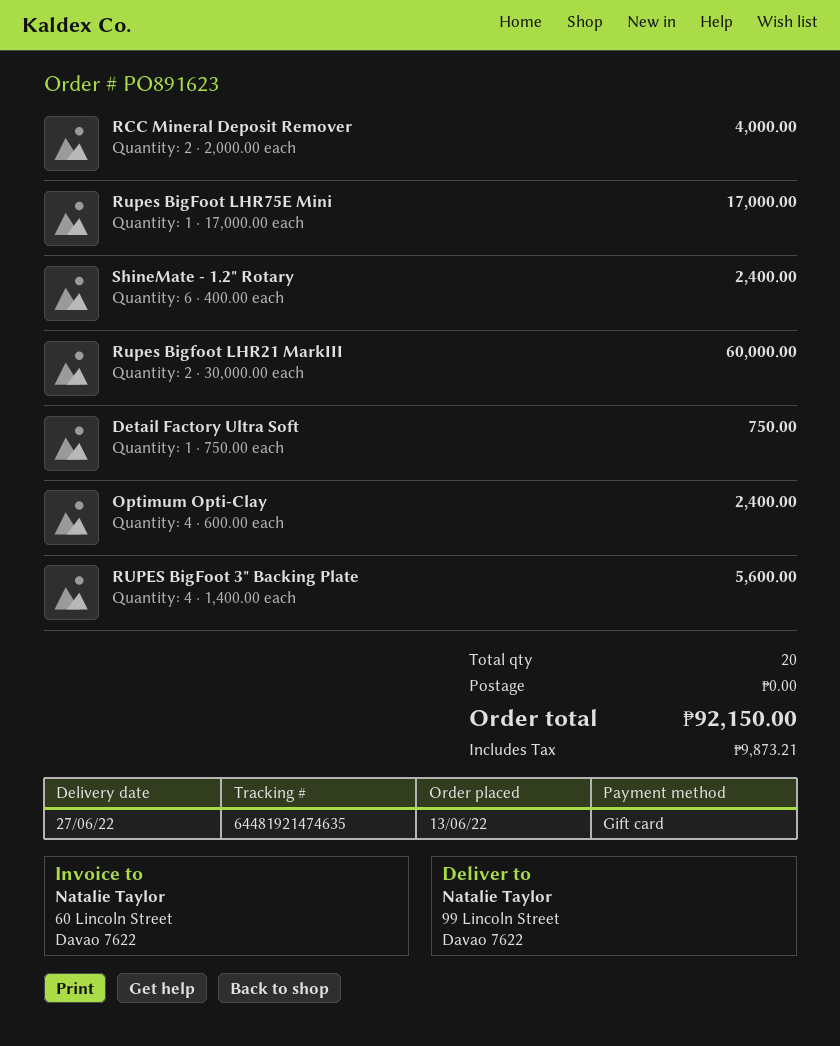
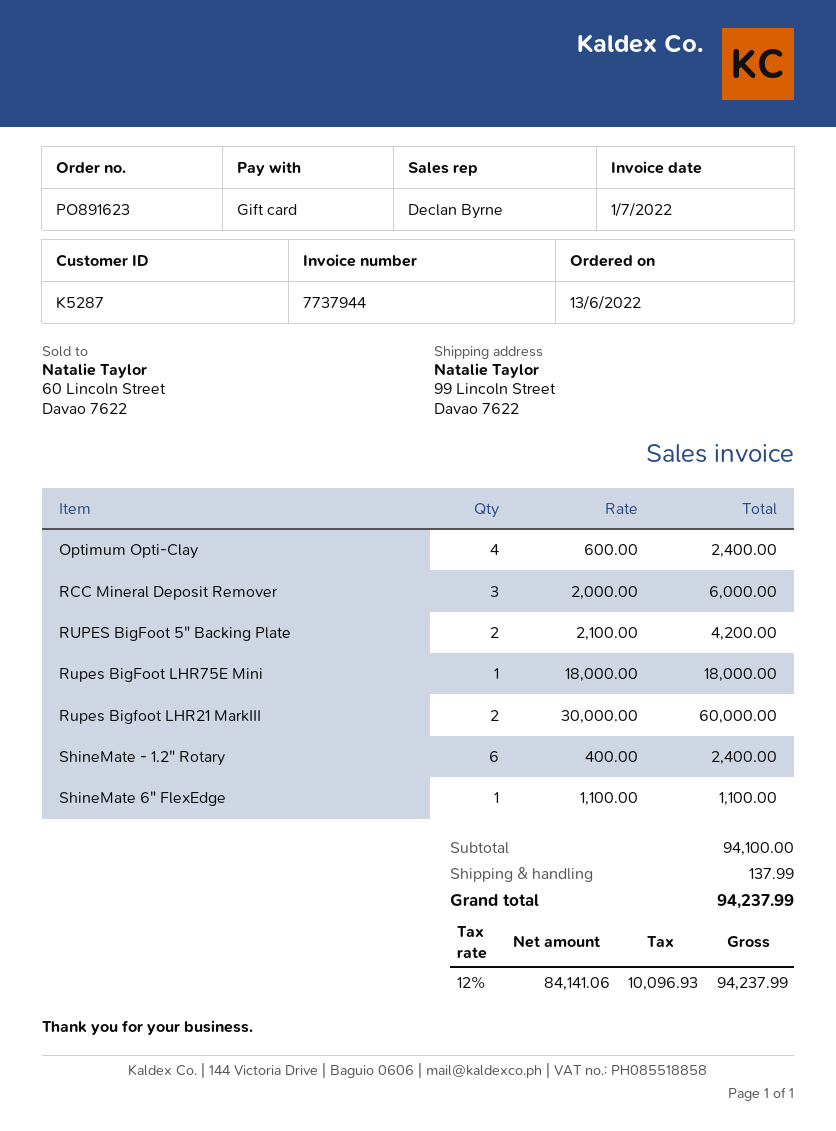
RCC Mineral Deposit Remover: 2 x 2000.00 = 4000.00 -> 3 x 2000.00 = 6000.00
Rupes BigFoot LHR75E Mini: 1 x 17000.00 = 17000.00 -> 1 x 18000.00 = 18000.00
Detail Factory Ultra Soft: 1 x 750.00 = 750.00 -> none
RUPES BigFoot 3" Backing Plate: 4 x 1400.00 = 5600.00 -> none
RUPES BigFoot 5" Backing Plate: none -> 2 x 2100.00 = 4200.00
ShineMate 6″ FlexEdge: none -> 1 x 1100.00 = 1100.00
shipping: 0.00 -> 137.99
tax: 9873.21 -> 10096.93
total: 92150.00 -> 94237.99

